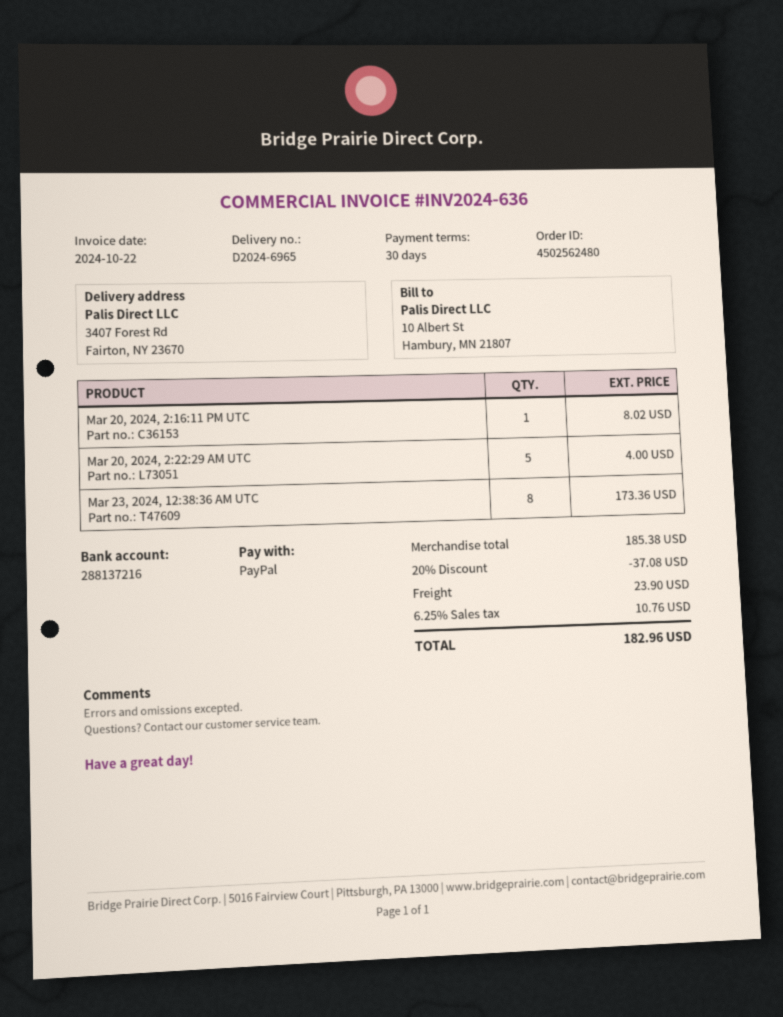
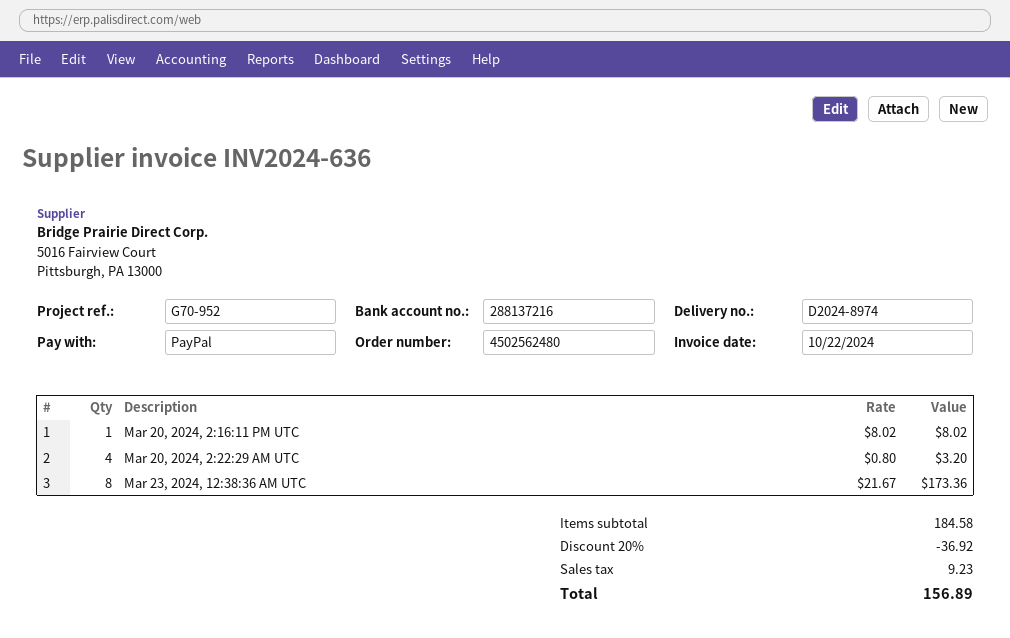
delivery note number: D2024-6965 -> D2024-8974
Mar 20, 2024, 2:22:29 AM UTC: 5 for 4.00 -> 4 for 3.20
subtotal: 185.38 -> 184.58
discount: 20% = 37.08 -> 20% = 36.92
shipping: 23.90 -> none
tax: 10.76 -> 9.23
total: 182.96 -> 156.89

